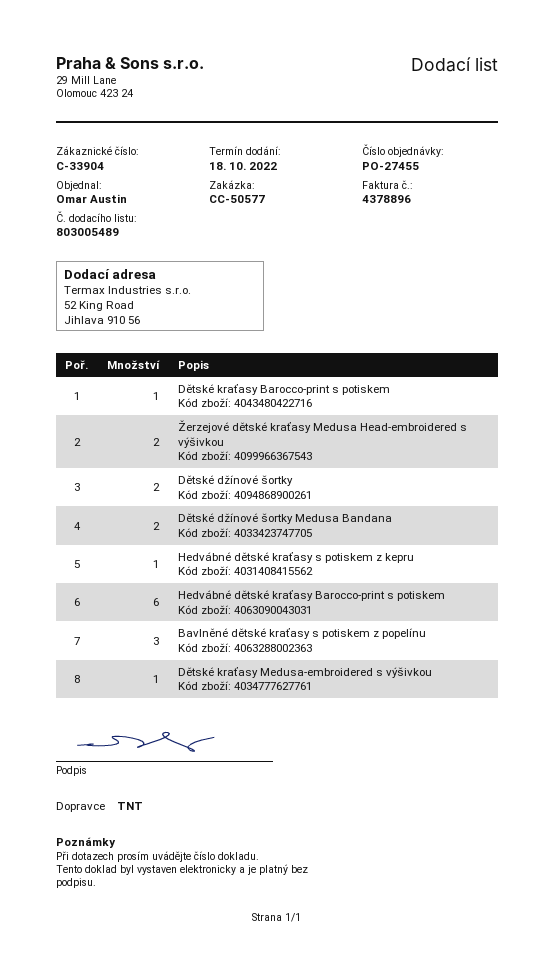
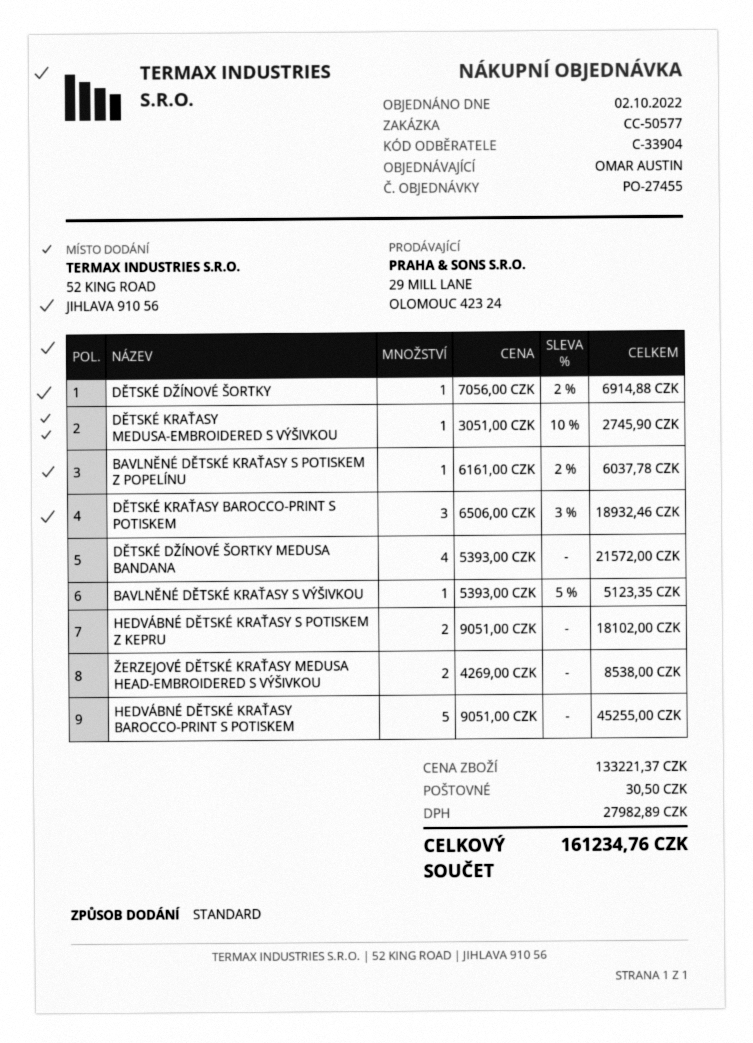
shipping method: TNT -> standard
Dětské kraťasy Barocco-print s potiskem: 1 -> 3
Dětské džínové šortky: 2 -> 1
Dětské džínové šortky Medusa Bandana: 2 -> 4
Hedvábné dětské kraťasy s potiskem z kepru: 1 -> 2
Hedvábné dětské kraťasy Barocco-print s potiskem: 6 -> 5
Bavlněné dětské kraťasy s potiskem z popelínu: 3 -> 1
BAVLNĚNÉ DĚTSKÉ KRAŤASY S VÝŠIVKOU: none -> 1

